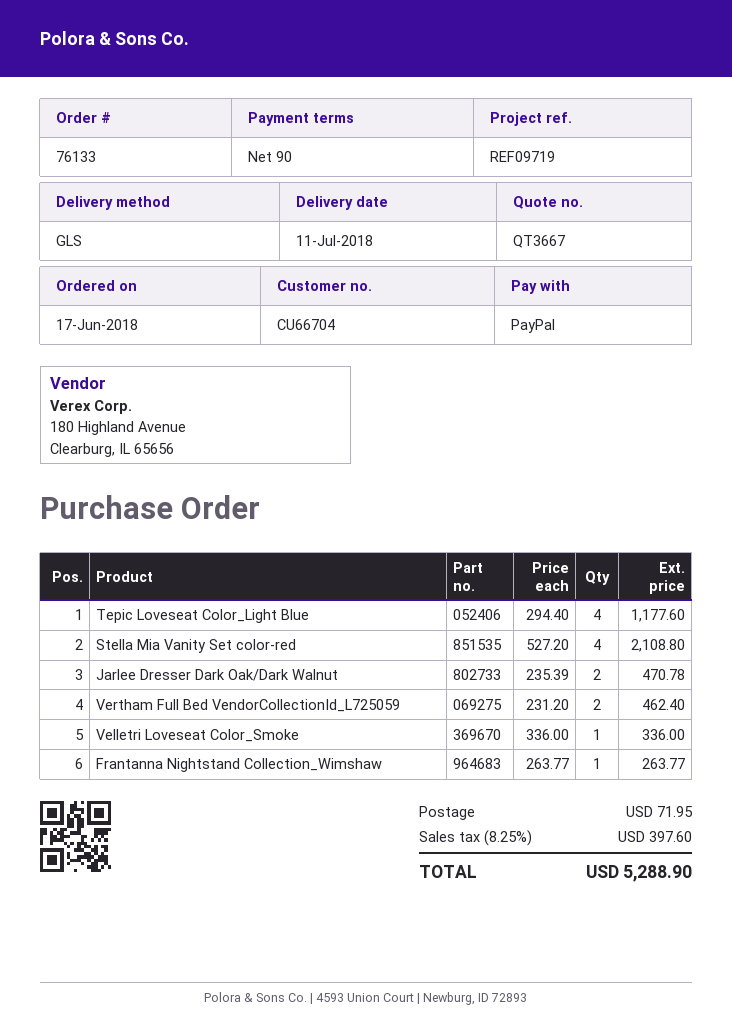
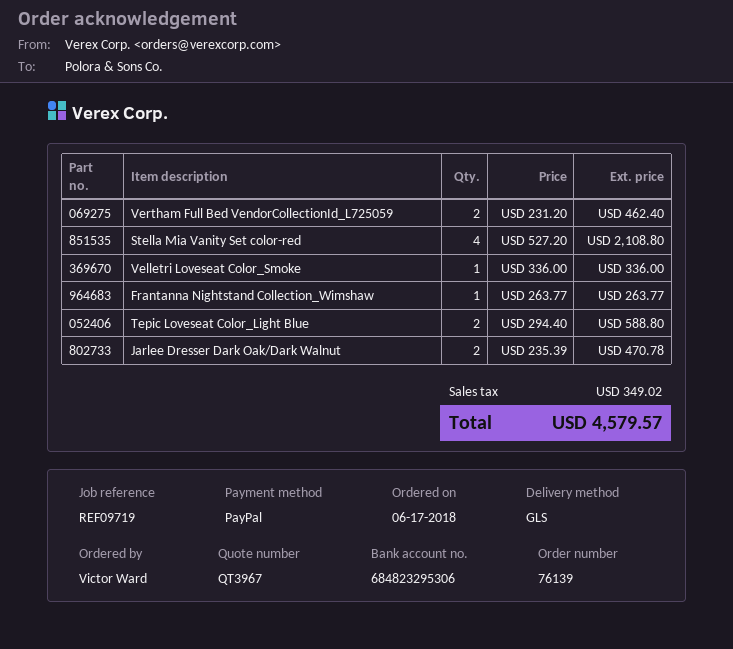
quote number: QT3667 -> QT3967
order number: 76133 -> 76139
Tepic Loveseat Color_Light Blue: 4 x 294.40 = 1177.60 -> 2 x 294.40 = 588.80
shipping: 71.95 -> none
tax: 397.60 -> 349.02
total: 5288.90 -> 4579.57

